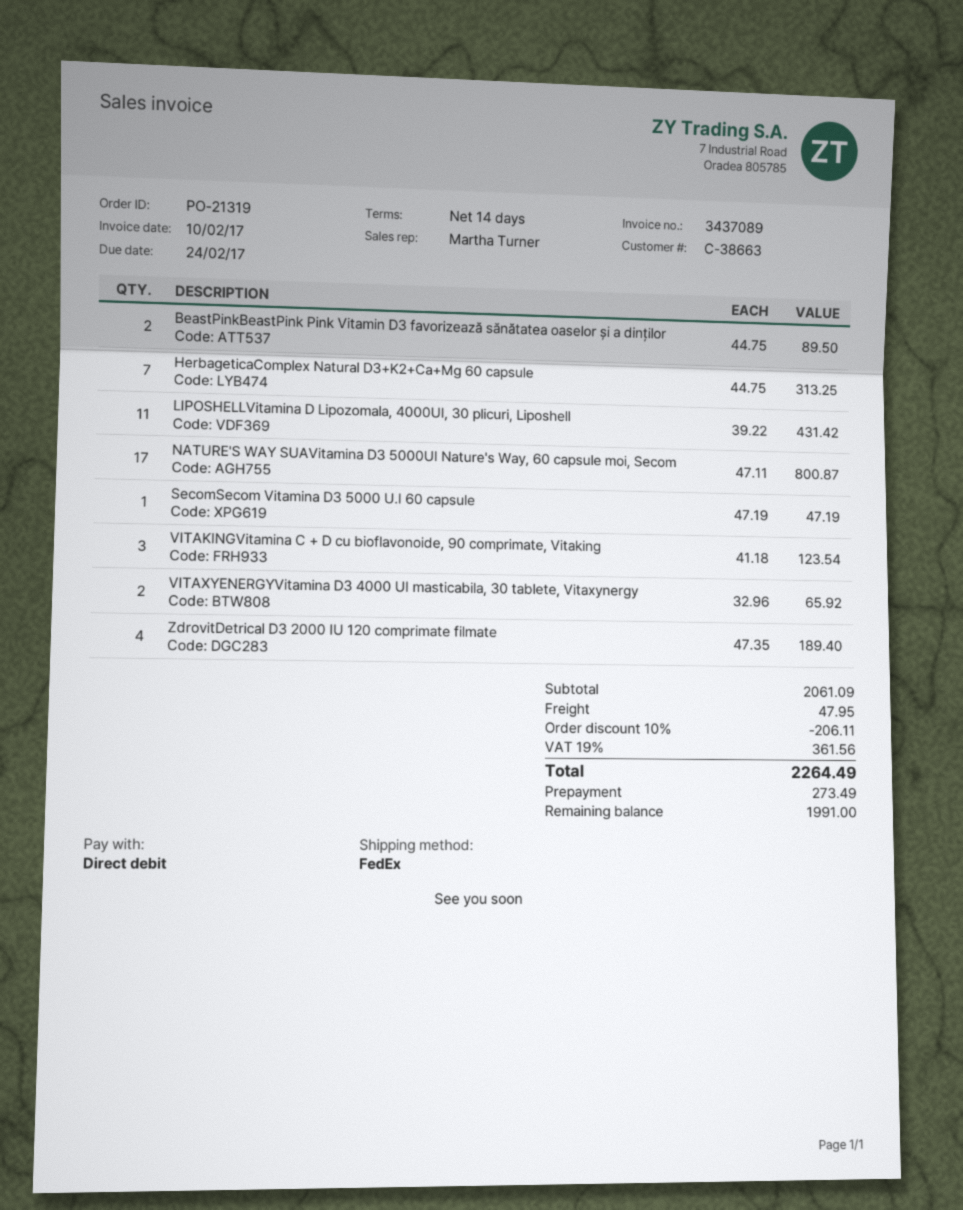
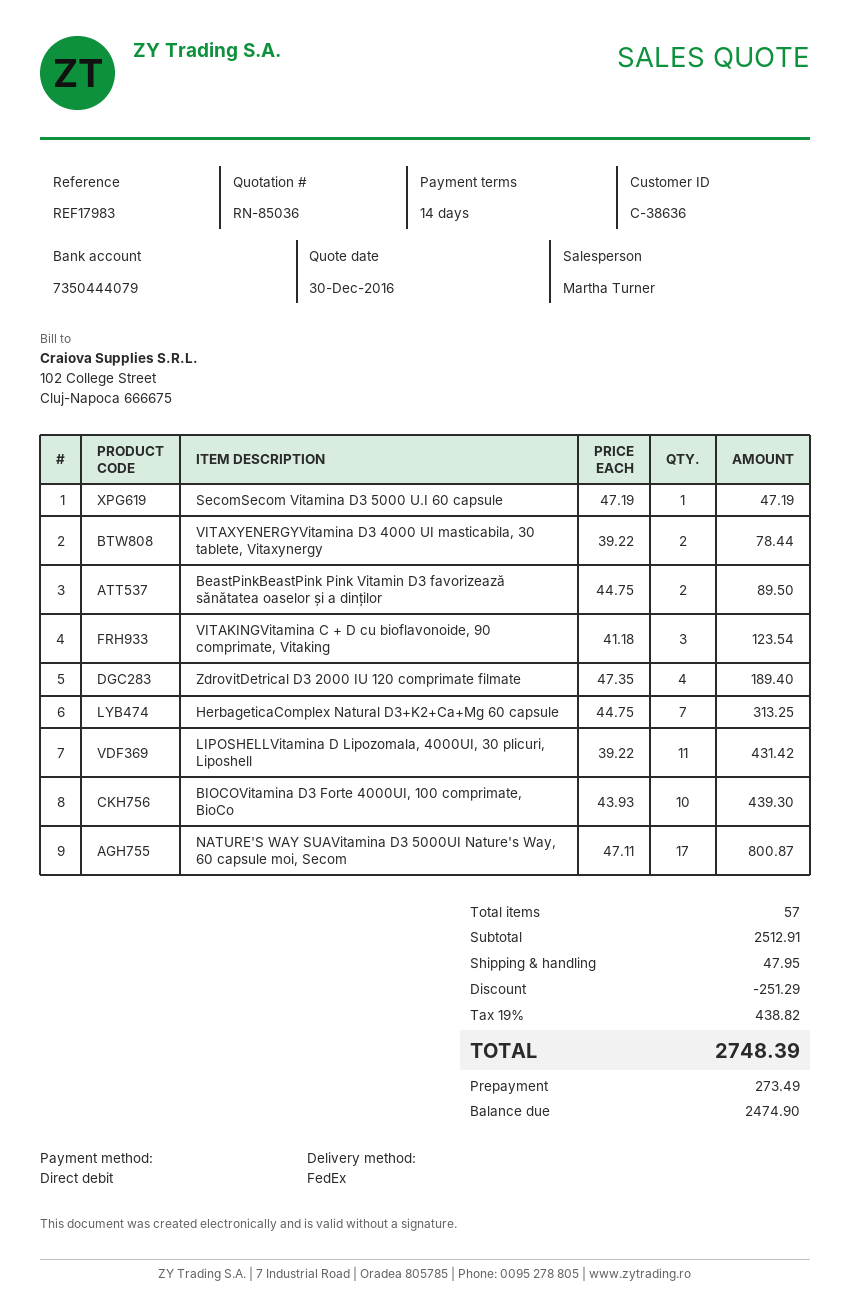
customer number: C-38663 -> C-38636
VITAXYENERGYVitamina D3 4000 UI masticabila, 30 tablete, Vitaxynergy: 2 x 32.96 = 65.92 -> 2 x 39.22 = 78.44
BIOCOVitamina D3 Forte 4000UI, 100 comprimate, BioCo: none -> 10 x 43.93 = 439.30
subtotal: 2061.09 -> 2512.91
discount: 206.11 -> 251.29
tax: 19% = 361.56 -> 19% = 438.82
total: 2264.49 -> 2748.39
balance: 1991.00 -> 2474.90

